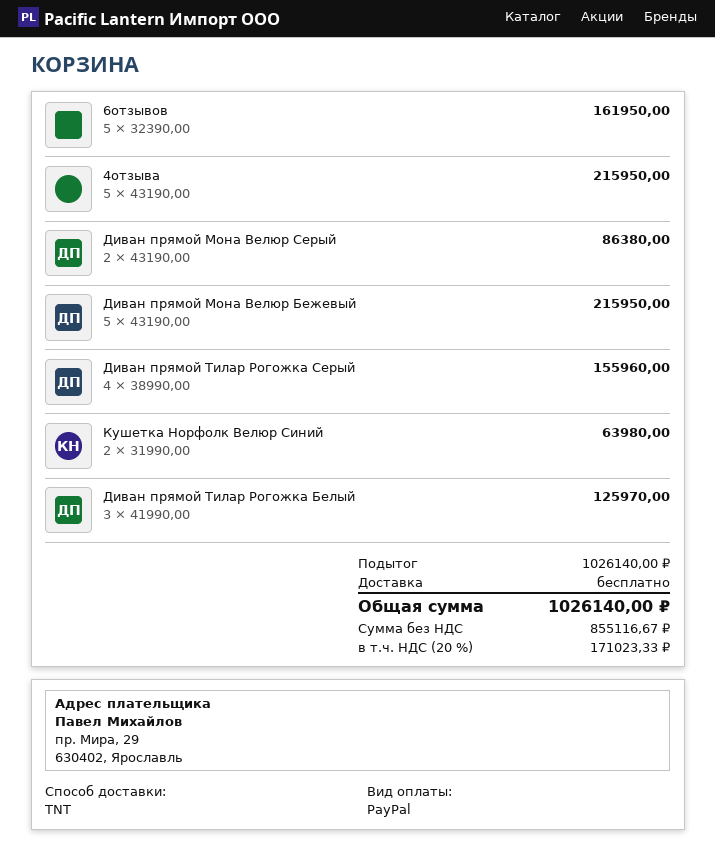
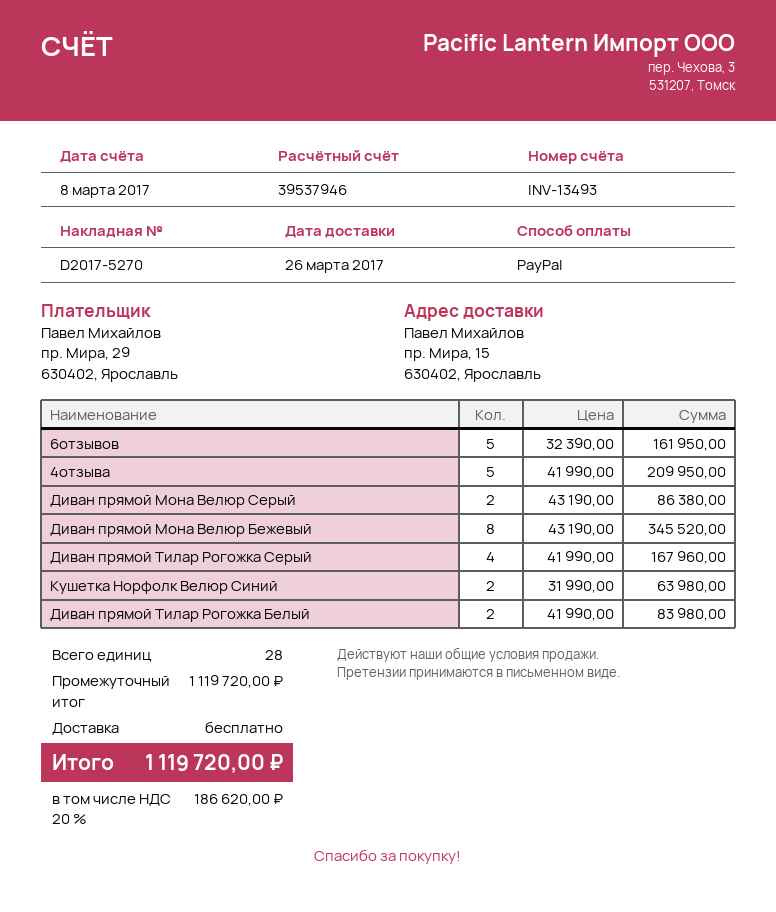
4отзыва: 5 x 43190.00 = 215950.00 -> 5 x 41990.00 = 209950.00
Диван прямой Мона Велюр Бежевый: 5 x 43190.00 = 215950.00 -> 8 x 43190.00 = 345520.00
Диван прямой Тилар Рогожка Серый: 4 x 38990.00 = 155960.00 -> 4 x 41990.00 = 167960.00
Диван прямой Тилар Рогожка Белый: 3 x 41990.00 = 125970.00 -> 2 x 41990.00 = 83980.00
subtotal: 1026140.00 -> 1119720.00
tax: 20% = 171023.33 -> 20% = 186620.00
total: 1026140.00 -> 1119720.00

